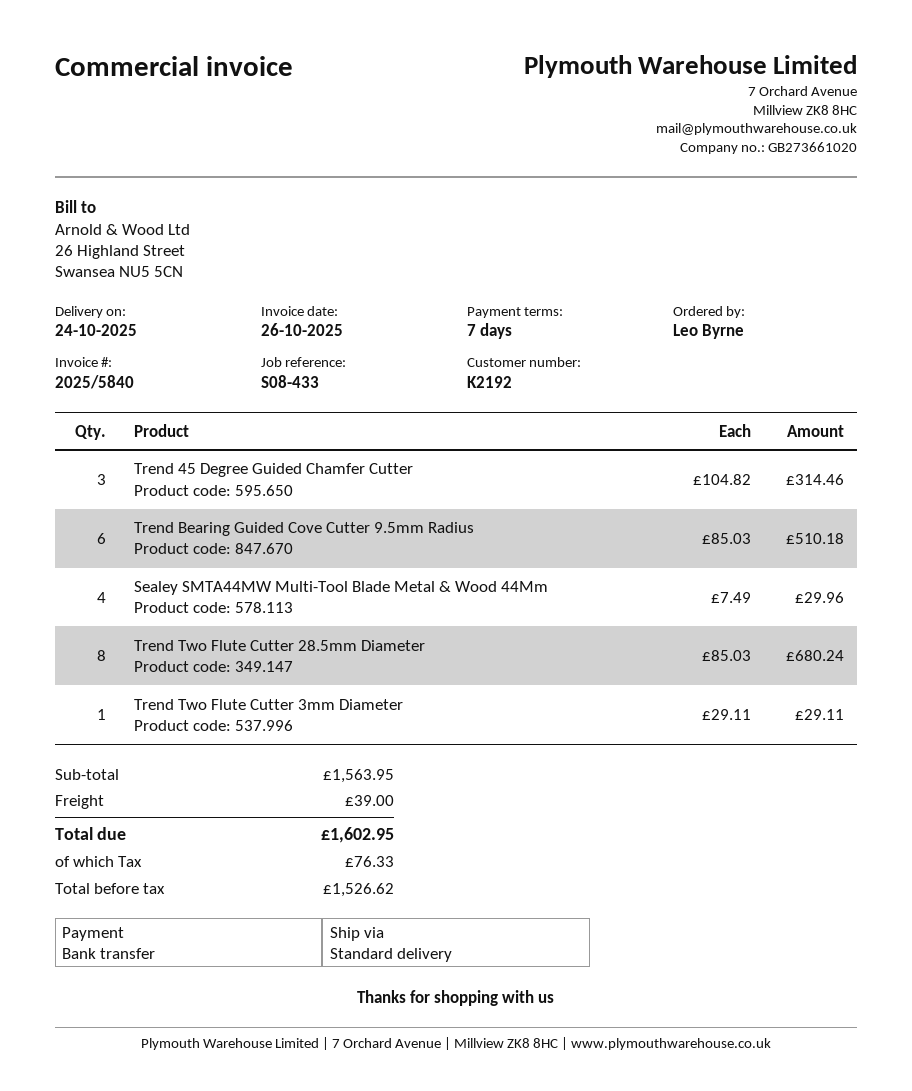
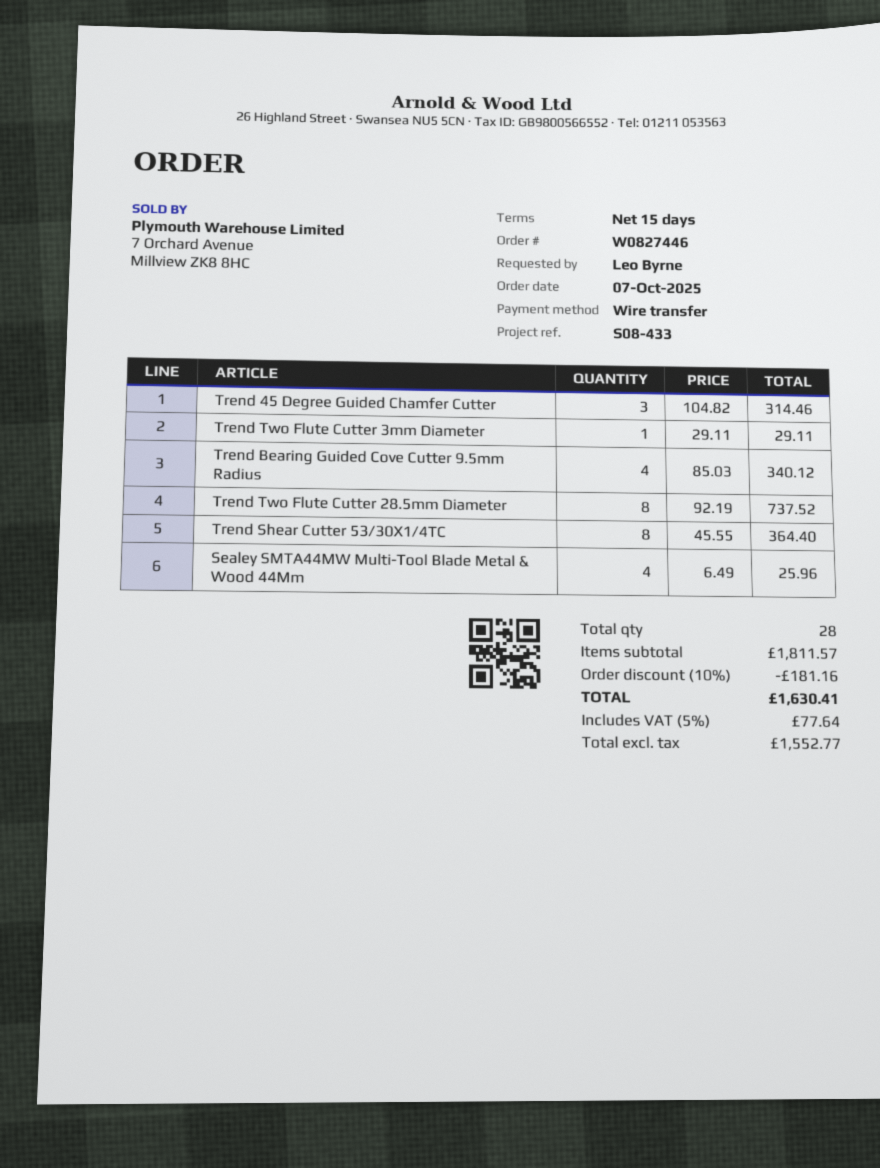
payment terms: 7 days -> 15 days
Trend Bearing Guided Cove Cutter 9.5mm Radius: 6 x 85.03 = 510.18 -> 4 x 85.03 = 340.12
Sealey SMTA44MW Multi-Tool Blade Metal & Wood 44Mm: 4 x 7.49 = 29.96 -> 4 x 6.49 = 25.96
Trend Two Flute Cutter 28.5mm Diameter: 8 x 85.03 = 680.24 -> 8 x 92.19 = 737.52
Trend Shear Cutter 53/30X1/4TC: none -> 8 x 45.55 = 364.40
subtotal: 1563.95 -> 1811.57
discount: none -> 10% = 181.16
shipping: 39.00 -> none
net: 1526.62 -> 1552.77
tax: 76.33 -> 77.64
total: 1602.95 -> 1630.41

